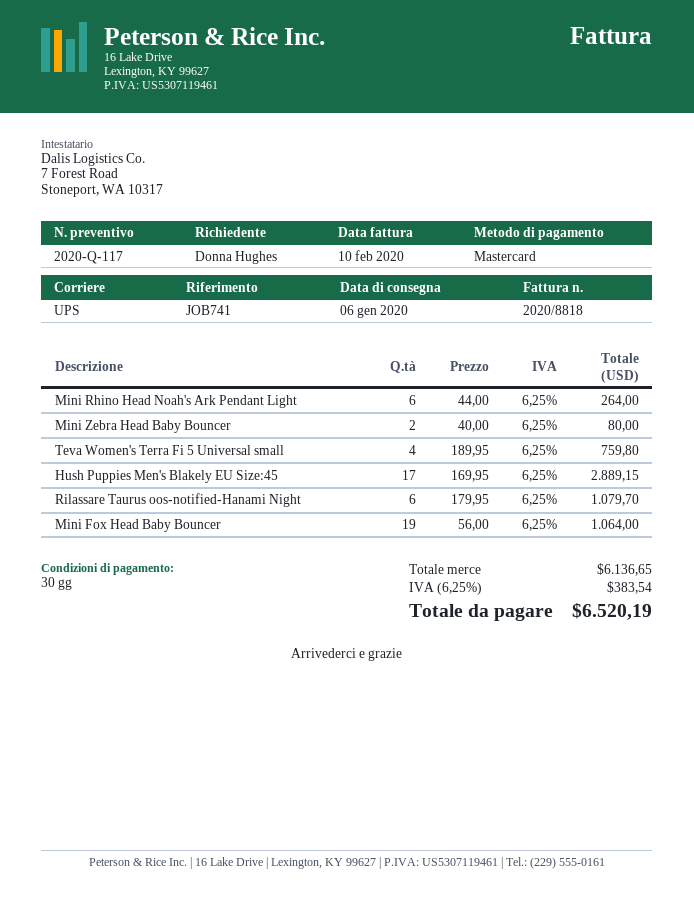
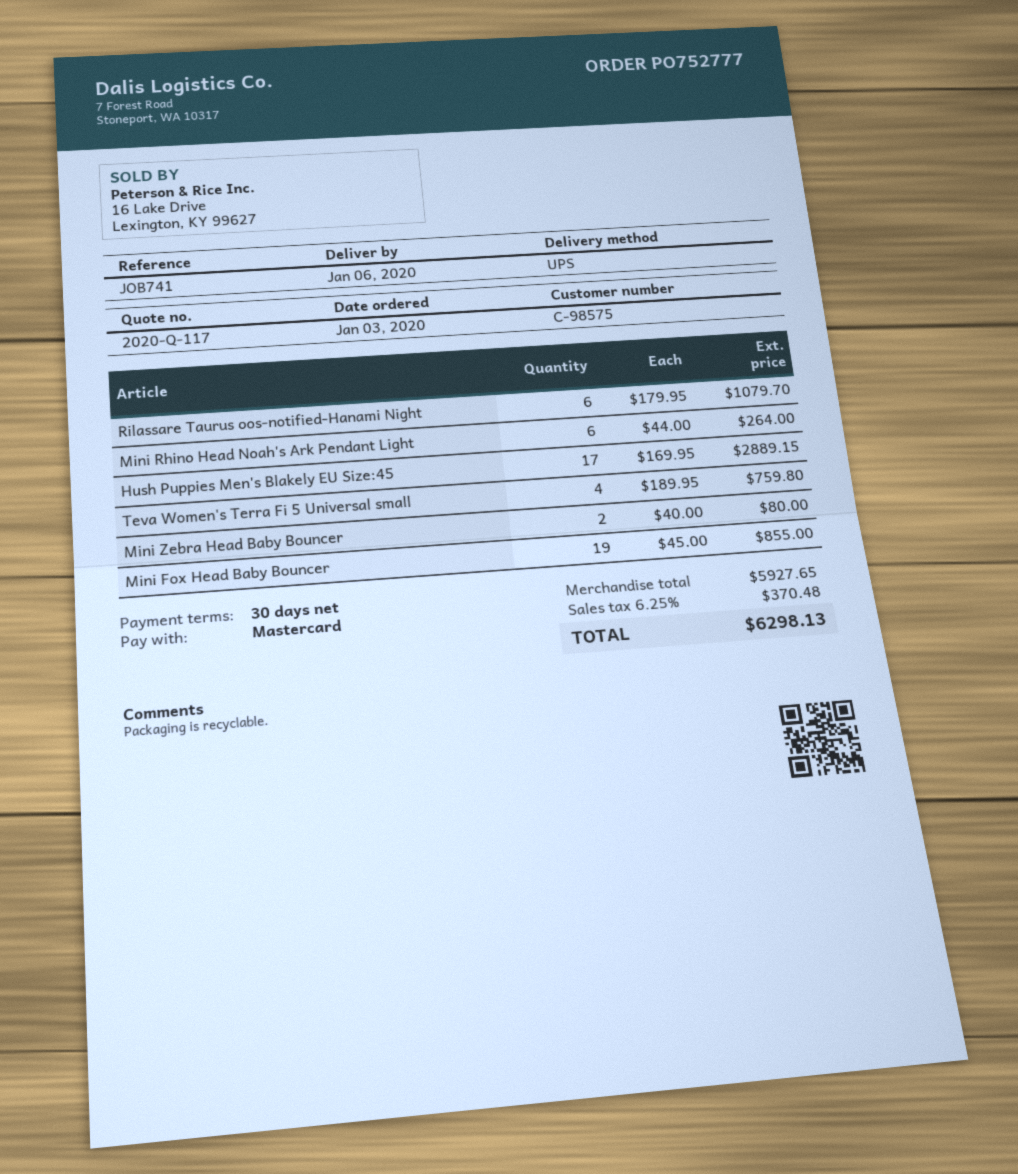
Mini Fox Head Baby Bouncer: 19 x 56.00 = 1064.00 -> 19 x 45.00 = 855.00
subtotal: 6136.65 -> 5927.65
tax: 6.25% = 383.54 -> 6.25% = 370.48
total: 6520.19 -> 6298.13

